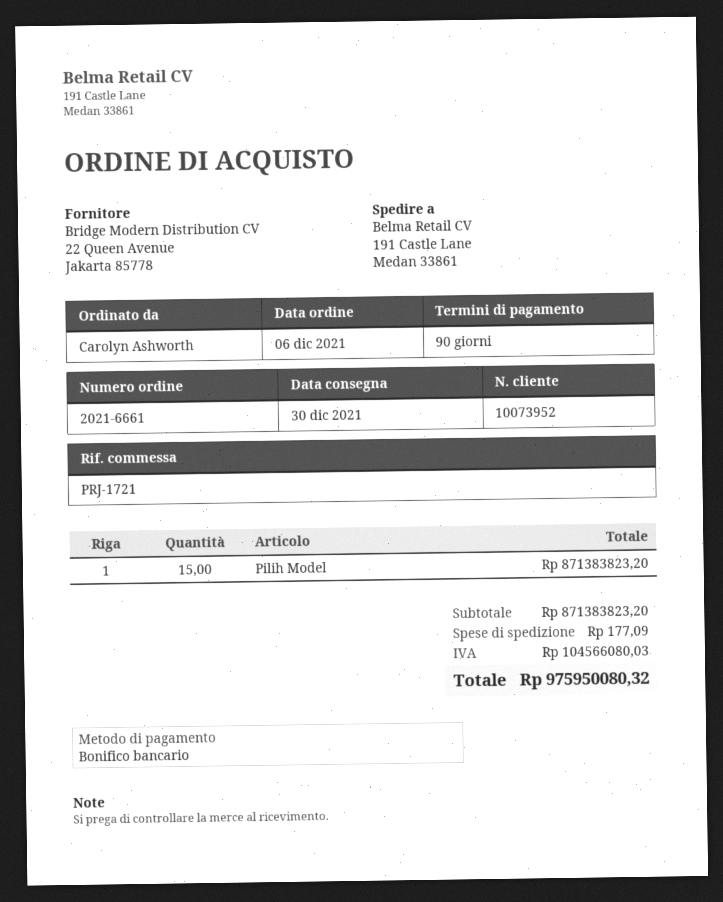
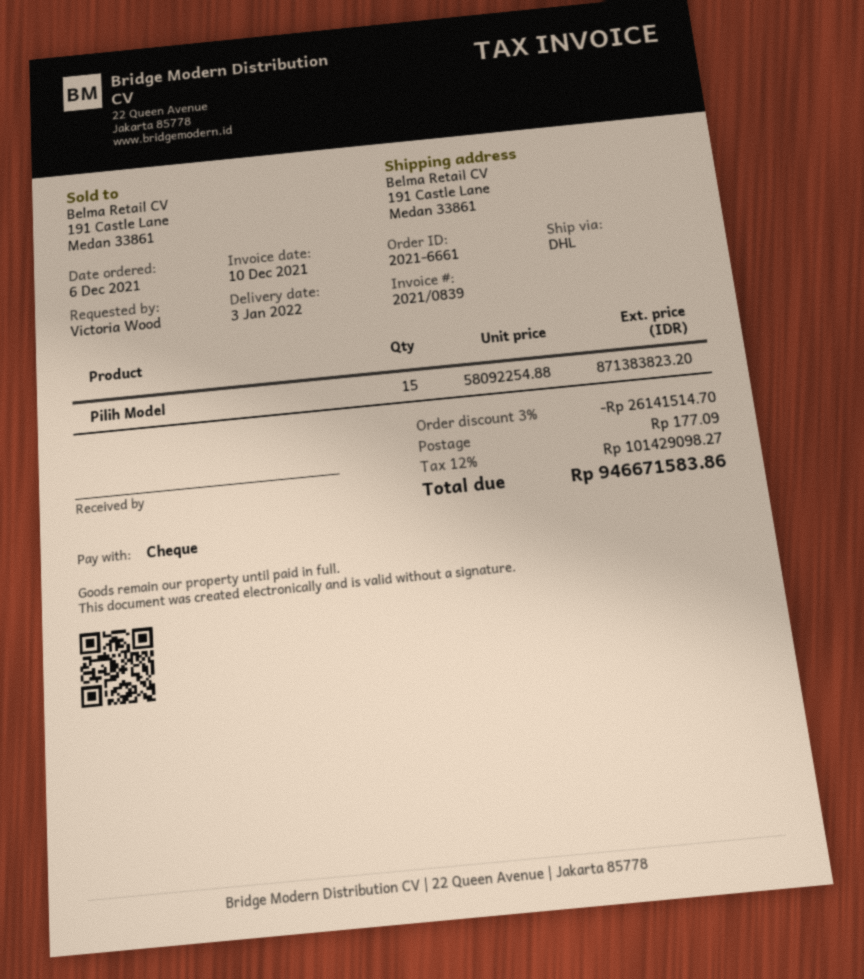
delivery date: 2021-12-30 -> 2022-01-03
ordered by: Carolyn Ashworth -> Victoria Wood
payment method: bank transfer -> cheque
discount: none -> 3% = 26141514.70
tax: 104566080.03 -> 101429098.27
total: 975950080.32 -> 946671583.86

